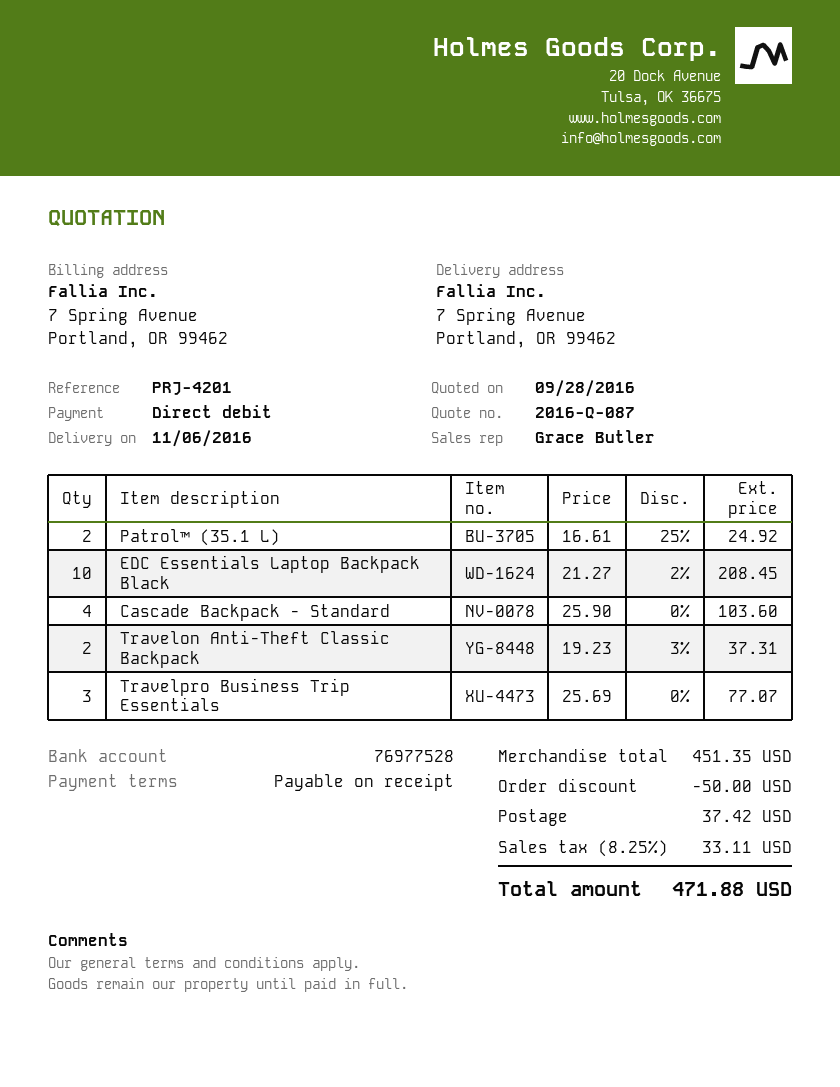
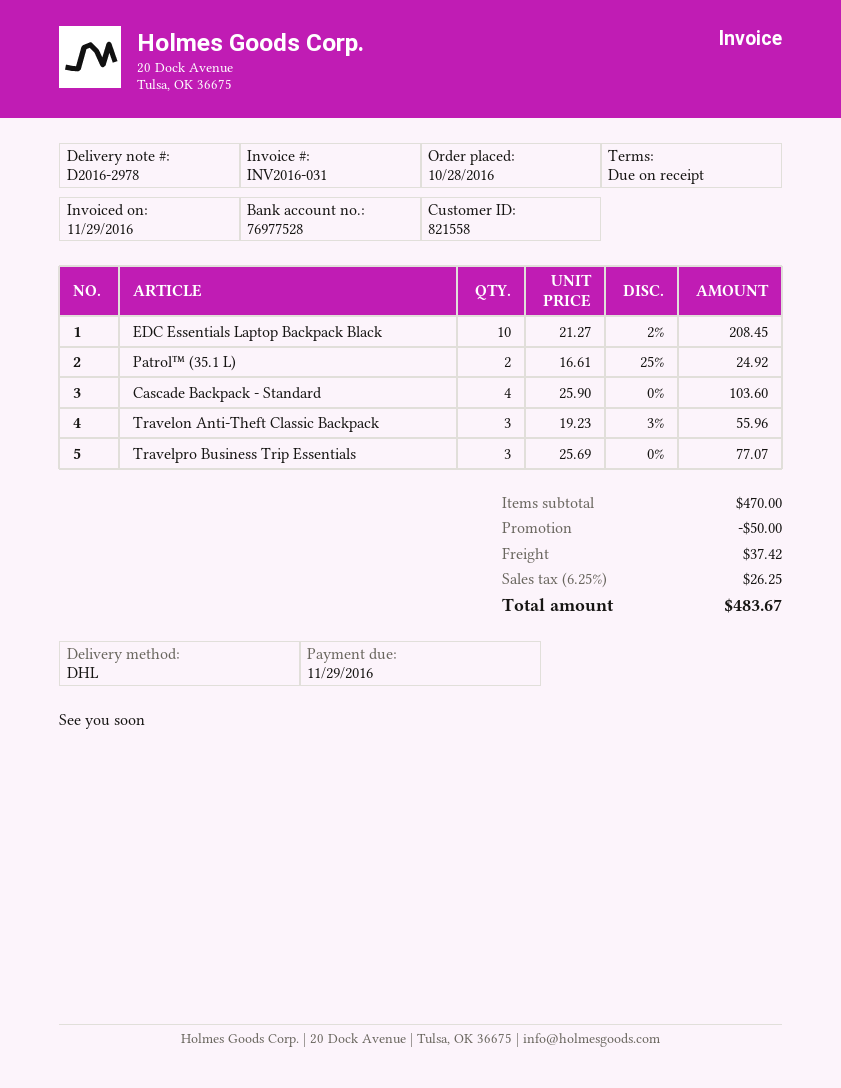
Travelon Anti-Theft Classic Backpack: 2 x 19.23 - 3% = 37.31 -> 3 x 19.23 - 3% = 55.96
subtotal: 451.35 -> 470.00
tax: 8.25% = 33.11 -> 6.25% = 26.25
total: 471.88 -> 483.67

